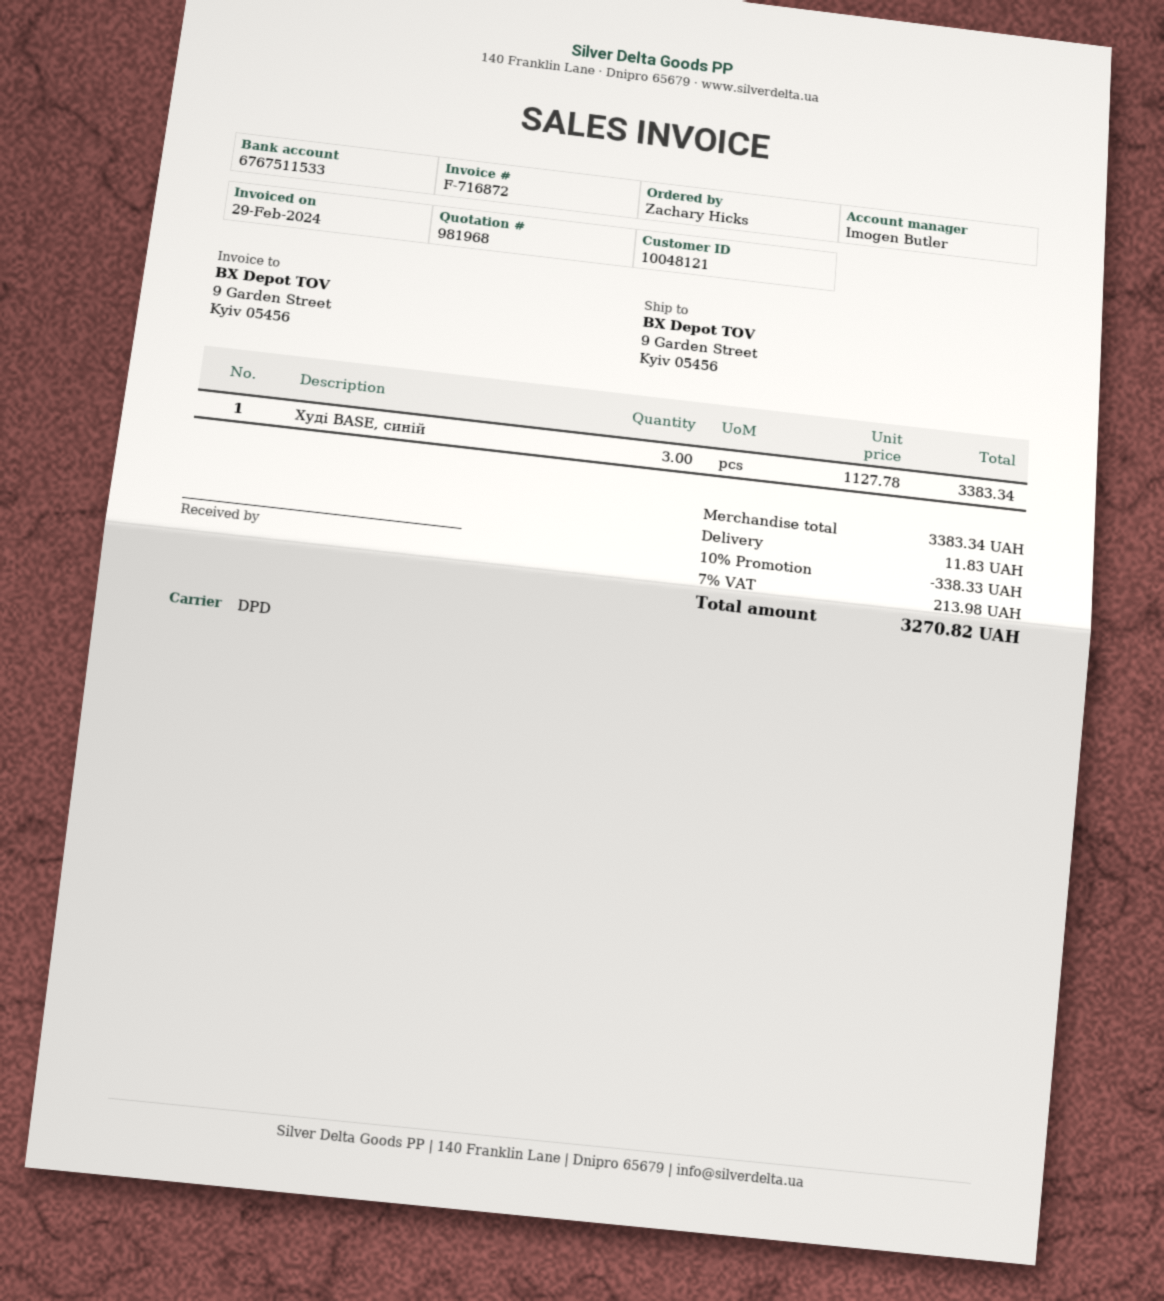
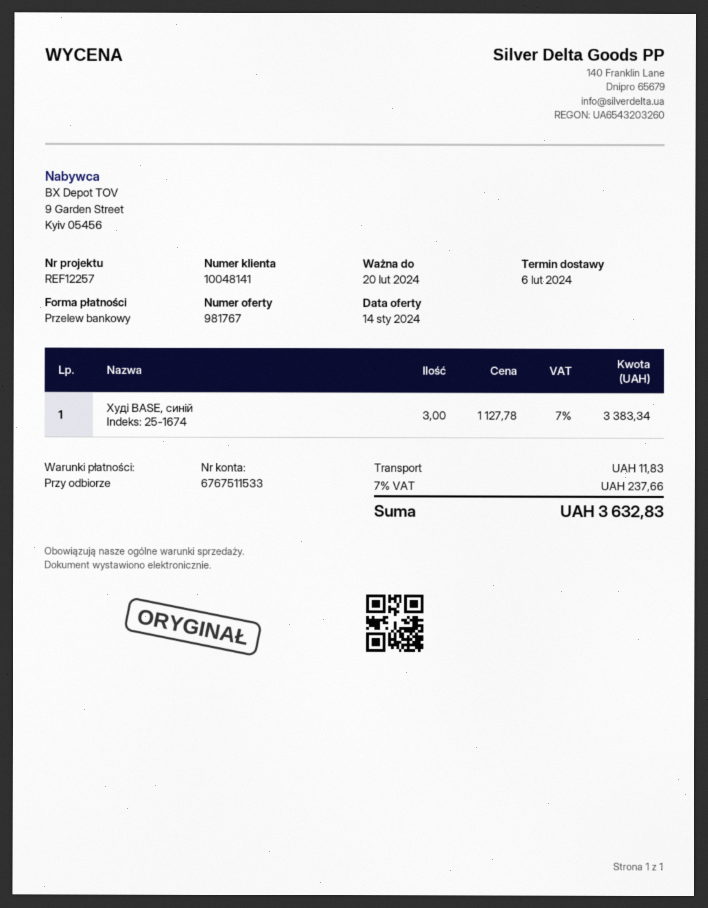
quote number: 981968 -> 981767
customer number: 10048121 -> 10048141
discount: 10% = 338.33 -> none
tax: 7% = 213.98 -> 7% = 237.66
total: 3270.82 -> 3632.83

